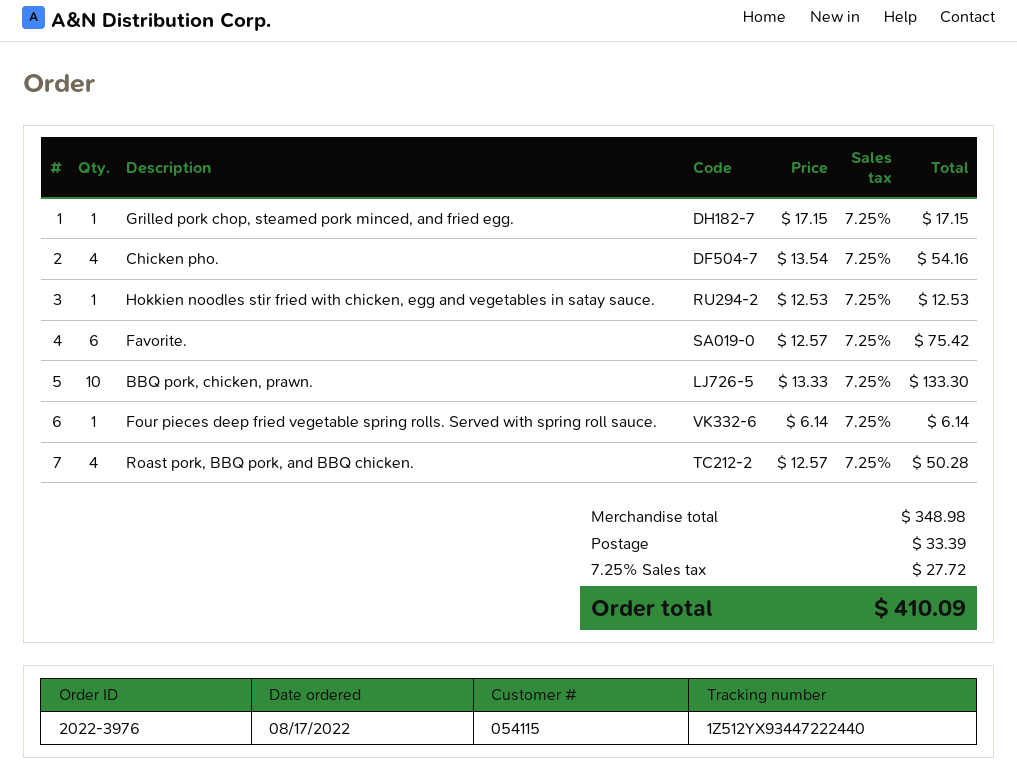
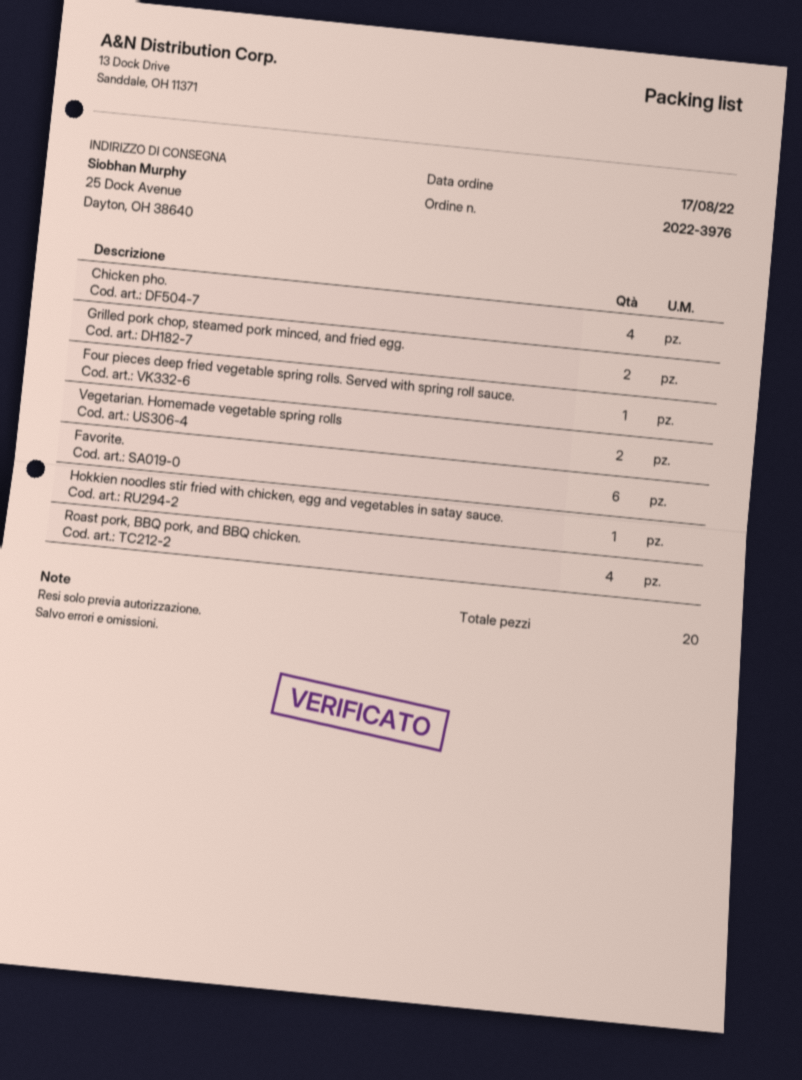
Grilled pork chop, steamed pork minced, and fried egg.: 1 -> 2
BBQ pork, chicken, prawn.: 10 -> none
Vegetarian. Homemade vegetable spring rolls: none -> 2

